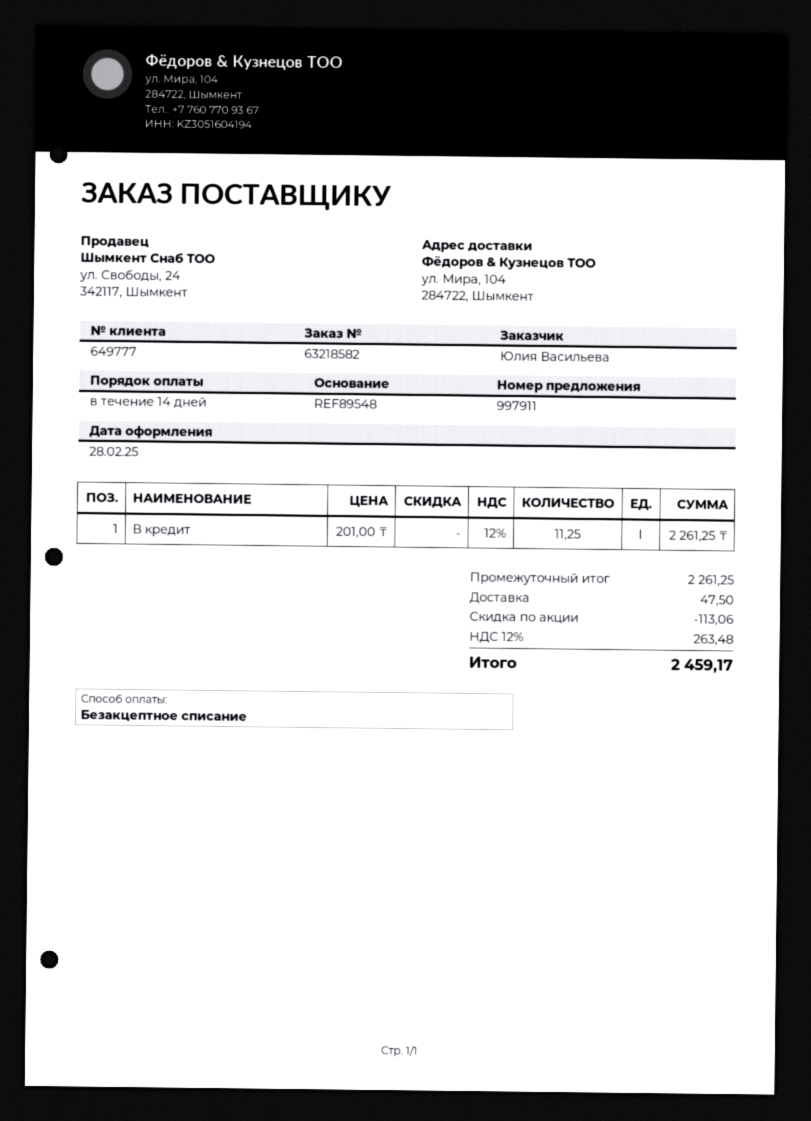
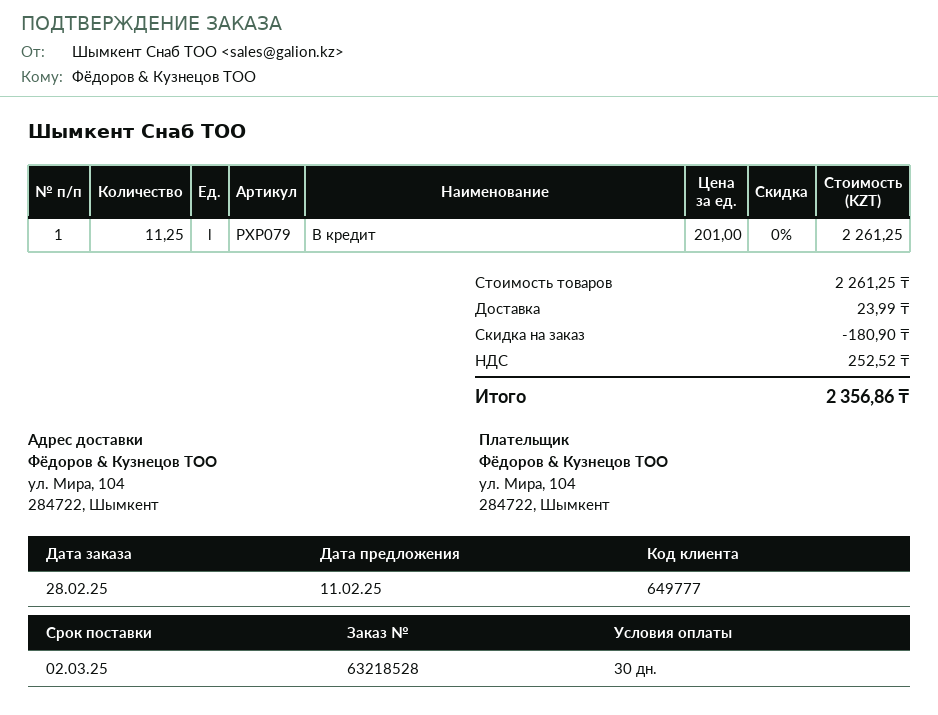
order number: 63218582 -> 63218528
payment terms: 14 days -> 30 days
discount: 113.06 -> 180.90
shipping: 47.50 -> 23.99
tax: 263.48 -> 252.52
total: 2459.17 -> 2356.86

